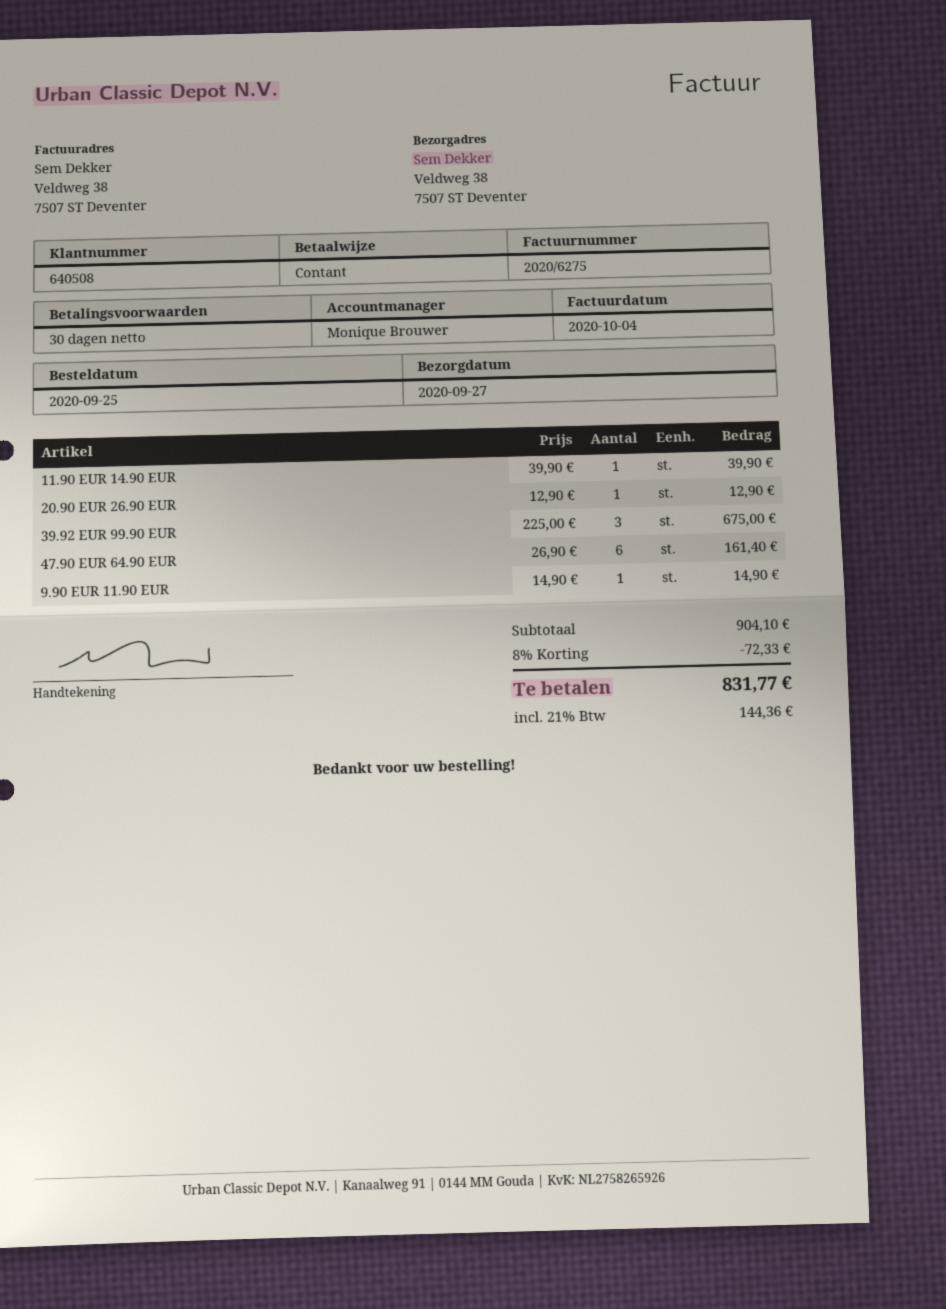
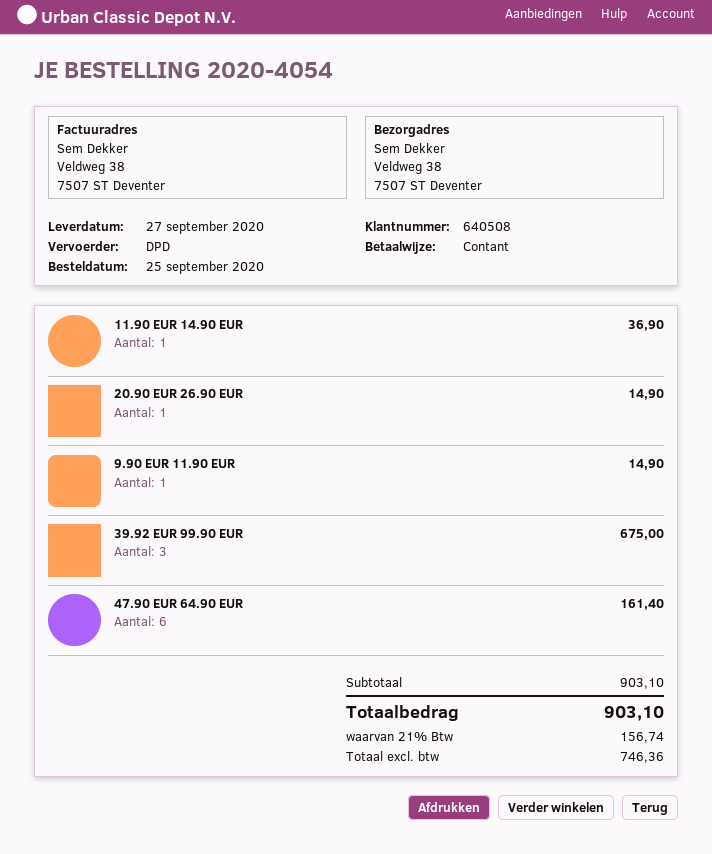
11.90 EUR 14.90 EUR: 1 for 39.90 -> 1 for 36.90
20.90 EUR 26.90 EUR: 1 for 12.90 -> 1 for 14.90
subtotal: 904.10 -> 903.10
discount: 8% = 72.33 -> none
tax: 21% = 144.36 -> 21% = 156.74
total: 831.77 -> 903.10

